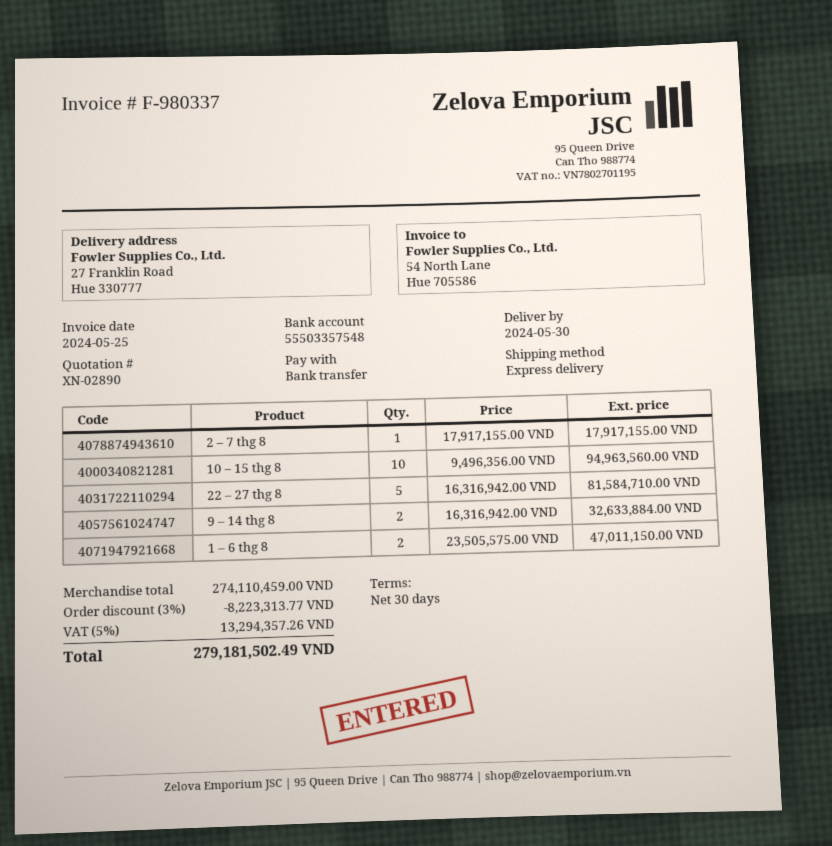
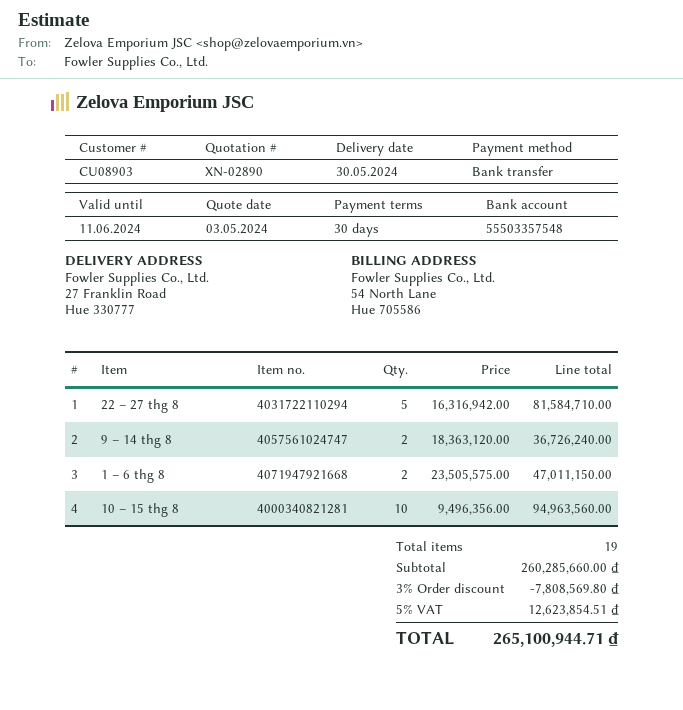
2 – 7 thg 8: 1 x 17917155.00 = 17917155.00 -> none
9 – 14 thg 8: 2 x 16316942.00 = 32633884.00 -> 2 x 18363120.00 = 36726240.00
subtotal: 274110459.00 -> 260285660.00
discount: 3% = 8223313.77 -> 3% = 7808569.80
tax: 5% = 13294357.26 -> 5% = 12623854.51
total: 279181502.49 -> 265100944.71

